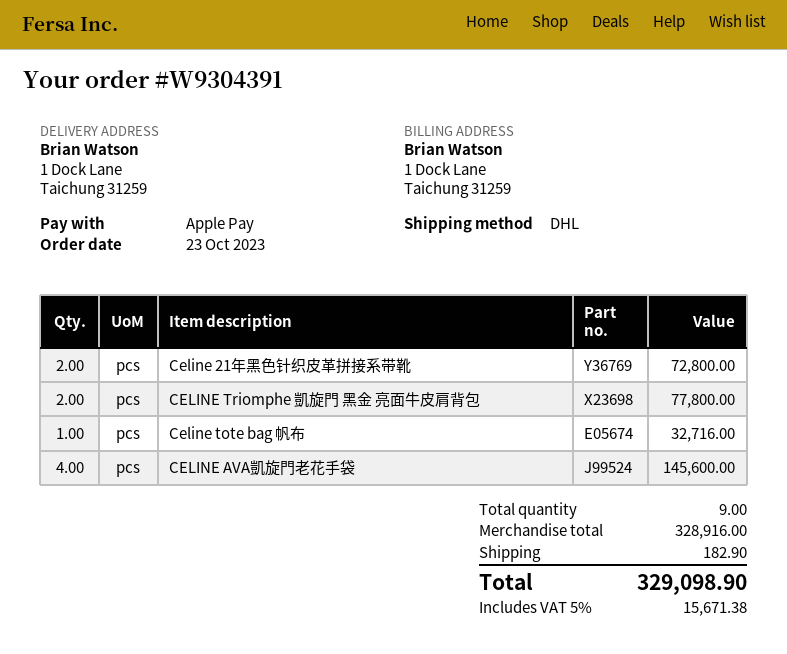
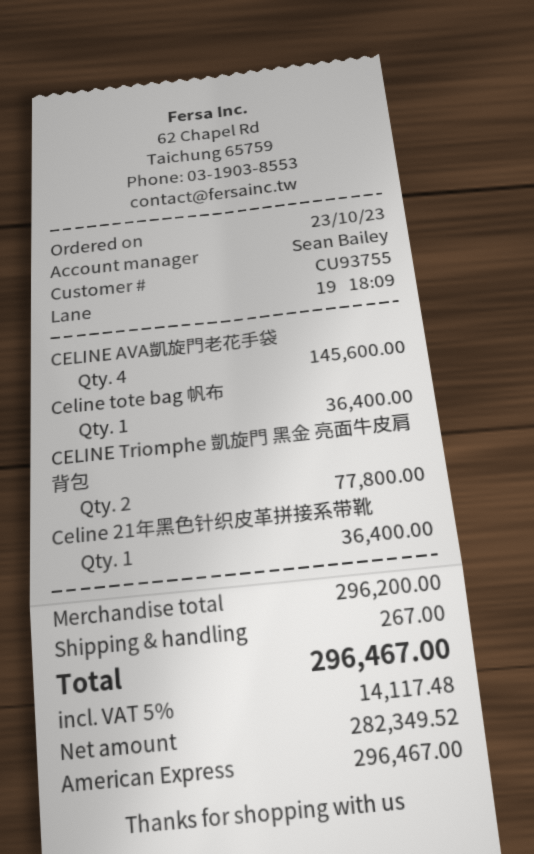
payment method: Apple Pay -> American Express
Celine 21年黑色针织皮革拼接系带靴: 2 for 72800.00 -> 1 for 36400.00
Celine tote bag 帆布: 1 for 32716.00 -> 1 for 36400.00
subtotal: 328916.00 -> 296200.00
shipping: 182.90 -> 267.00
tax: 5% = 15671.38 -> 5% = 14117.48
total: 329098.90 -> 296467.00

